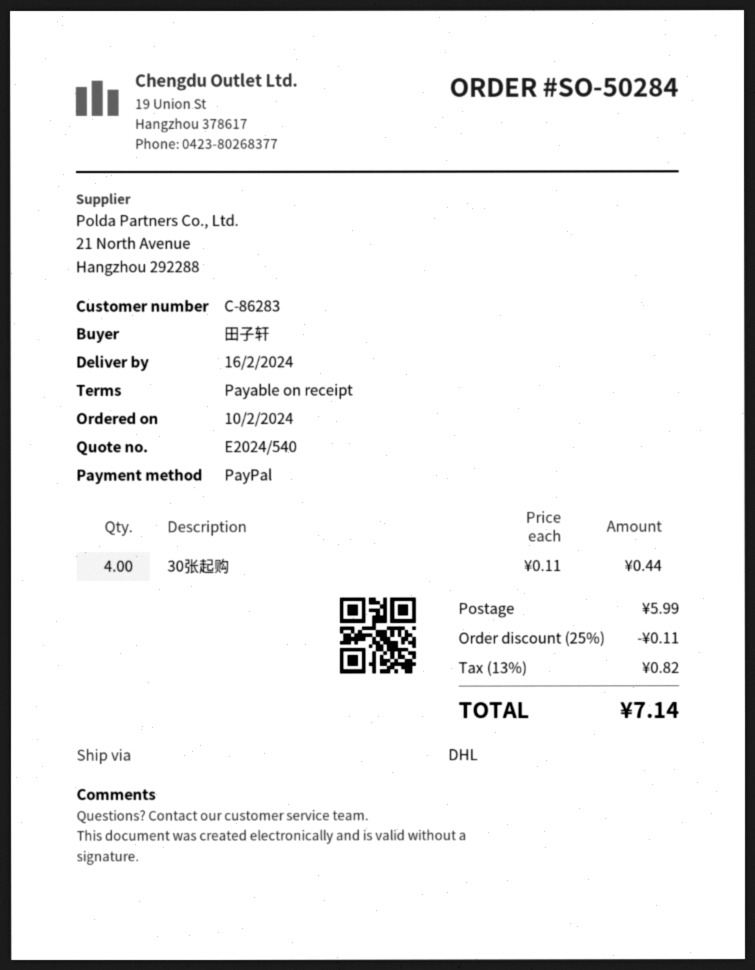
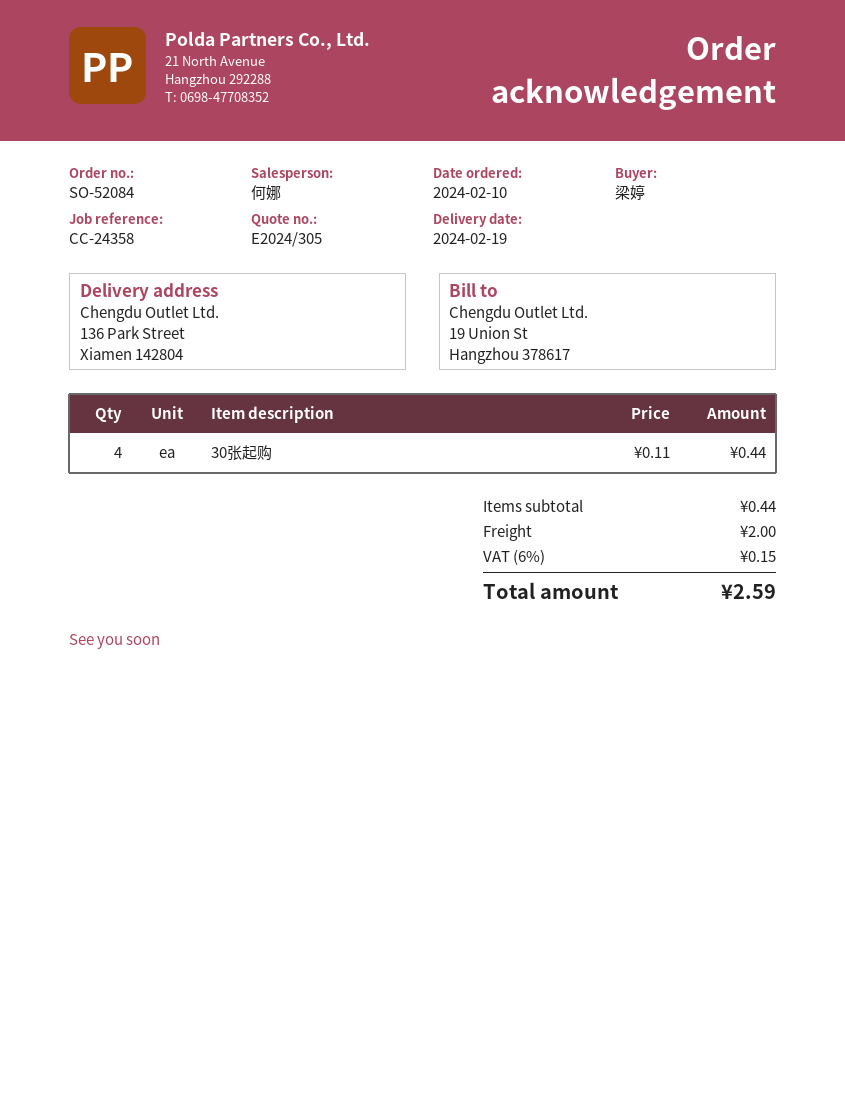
quote number: E2024/540 -> E2024/305
order number: SO-50284 -> SO-52084
delivery date: 2024-02-16 -> 2024-02-19
ordered by: 田子轩 -> 梁婷
discount: 25% = 0.11 -> none
shipping: 5.99 -> 2.00
tax: 13% = 0.82 -> 6% = 0.15
total: 7.14 -> 2.59

